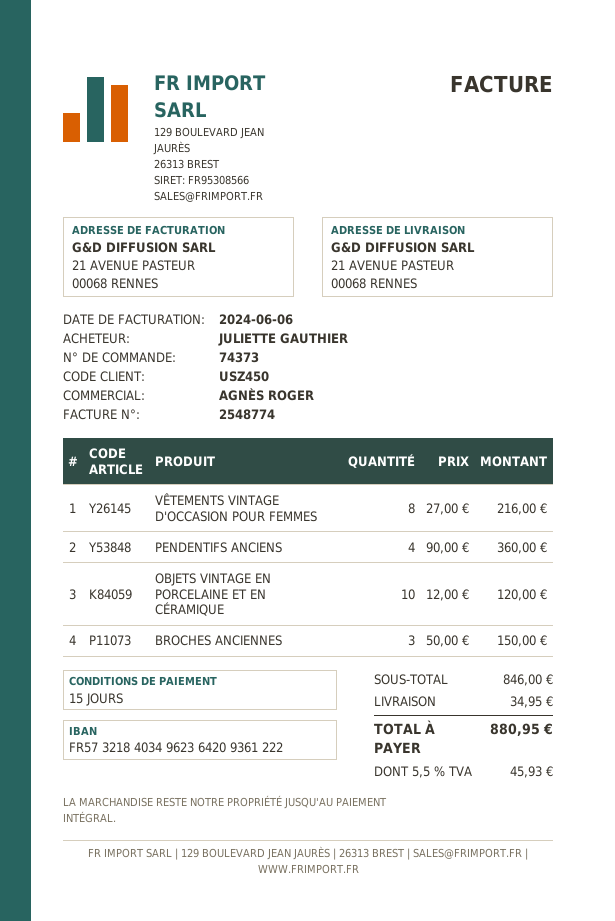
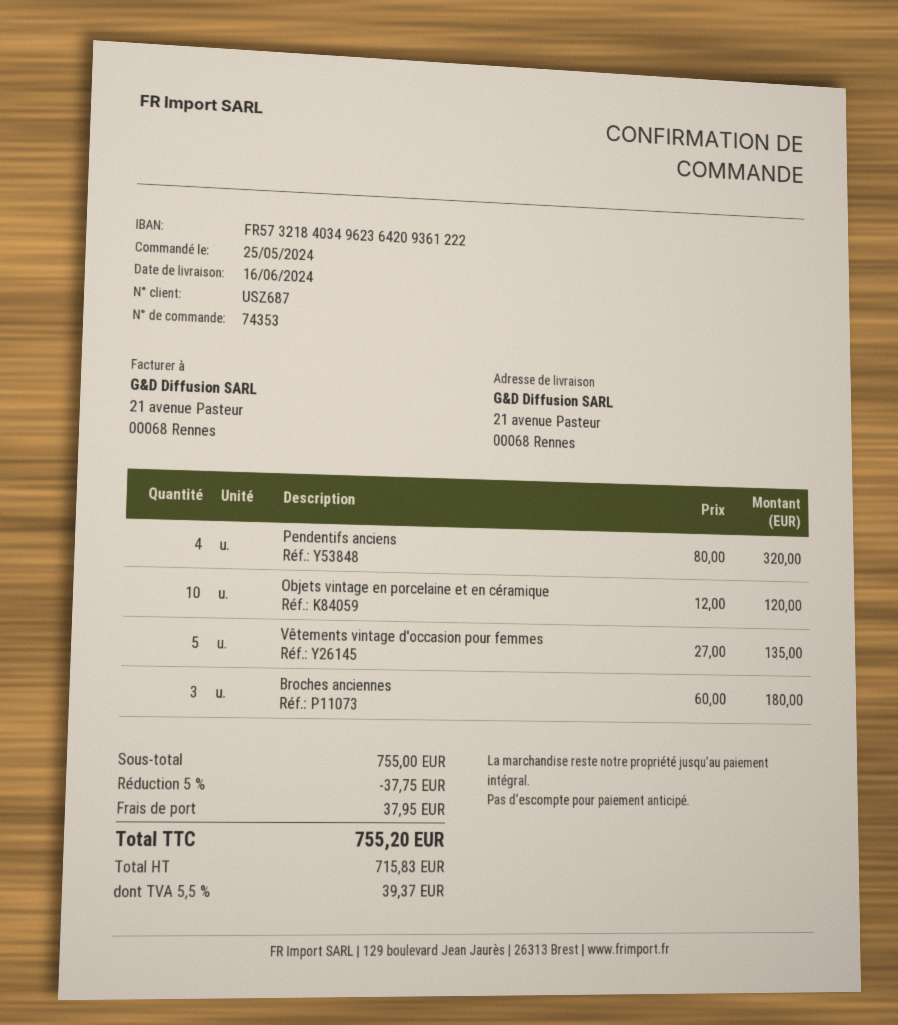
order number: 74373 -> 74353
customer number: USZ450 -> USZ687
VÊTEMENTS VINTAGE D'OCCASION POUR FEMMES: 8 x 27.00 = 216.00 -> 5 x 27.00 = 135.00
PENDENTIFS ANCIENS: 4 x 90.00 = 360.00 -> 4 x 80.00 = 320.00
BROCHES ANCIENNES: 3 x 50.00 = 150.00 -> 3 x 60.00 = 180.00
subtotal: 846.00 -> 755.00
discount: none -> 5% = 37.75
shipping: 34.95 -> 37.95
tax: 5.5% = 45.93 -> 5.5% = 39.37
total: 880.95 -> 755.20

